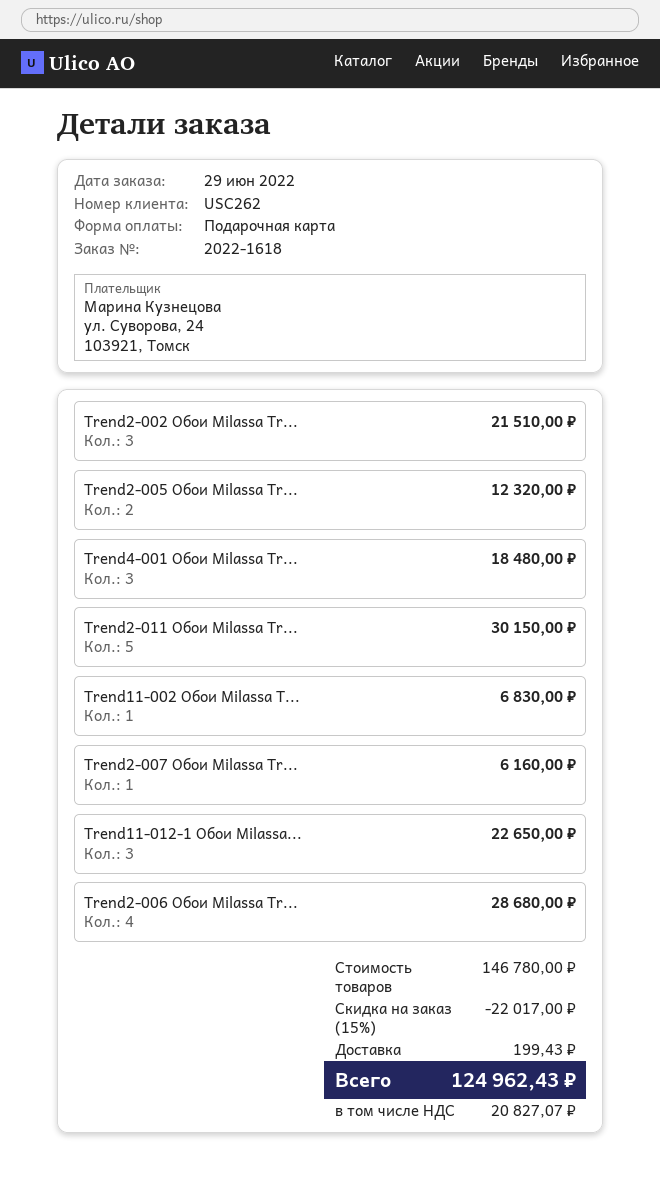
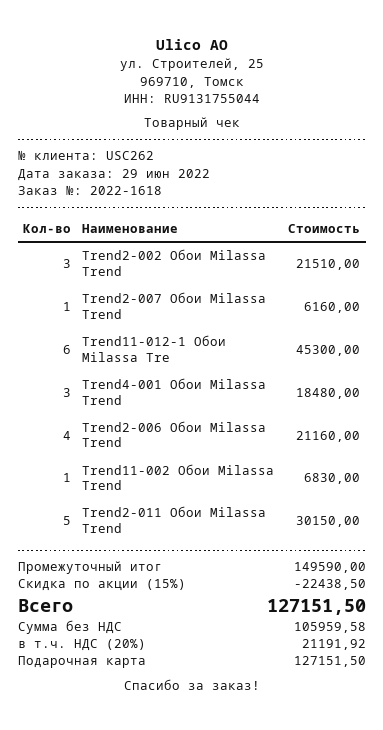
Trend2-005 Обои Milassa Tr...: 2 for 12320.00 -> none
Trend11-012-1 Обои Milassa...: 3 for 22650.00 -> 6 for 45300.00
Trend2-006 Обои Milassa Tr...: 4 for 28680.00 -> 4 for 21160.00
subtotal: 146780.00 -> 149590.00
discount: 15% = 22017.00 -> 15% = 22438.50
shipping: 199.43 -> none
tax: 20827.07 -> 21191.92
total: 124962.43 -> 127151.50

